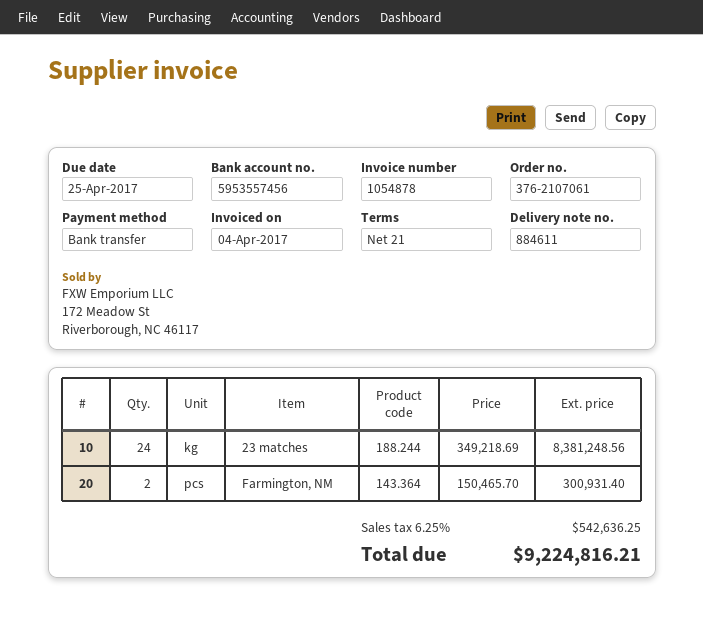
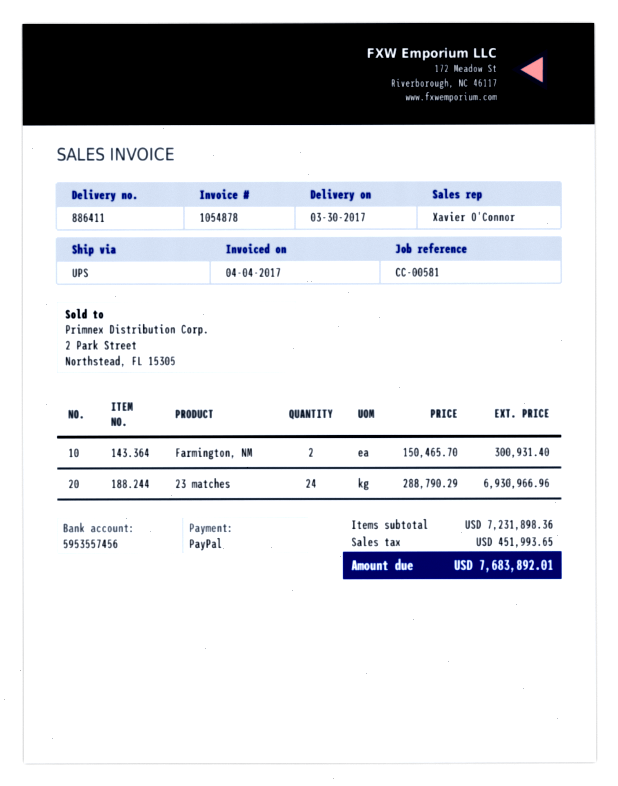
delivery note number: 884611 -> 886411
payment method: bank transfer -> PayPal
23 matches: 24 x 349218.69 = 8381248.56 -> 24 x 288790.29 = 6930966.96
tax: 542636.25 -> 451993.65
total: 9224816.21 -> 7683892.01

